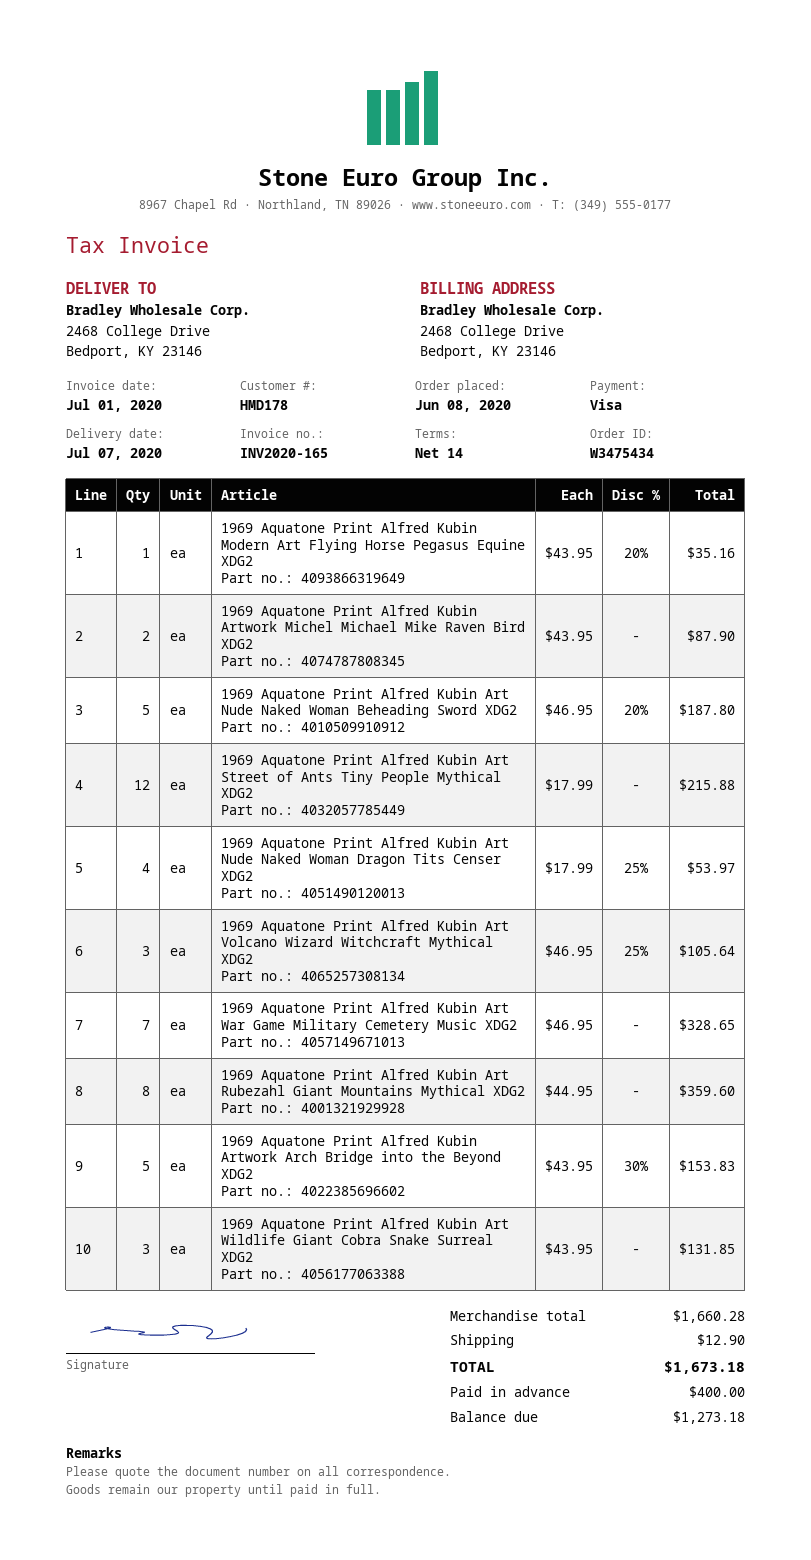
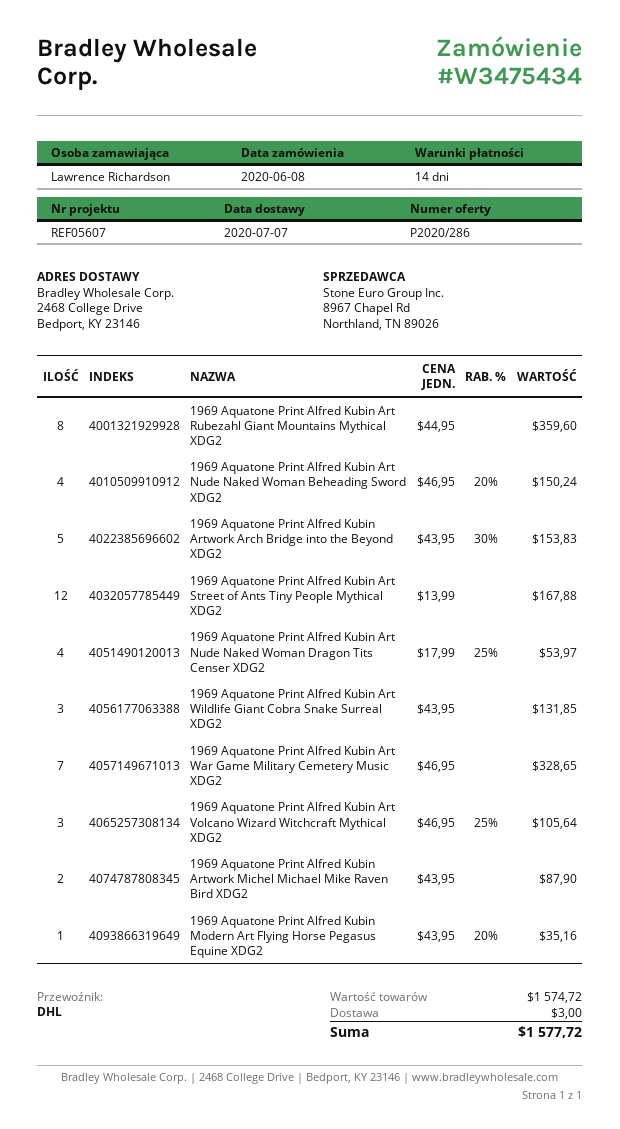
1969 Aquatone Print Alfred Kubin Art Nude Naked Woman Beheading Sword XDG2: 5 x 46.95 - 20% = 187.80 -> 4 x 46.95 - 20% = 150.24
1969 Aquatone Print Alfred Kubin Art Street of Ants Tiny People Mythical XDG2: 12 x 17.99 = 215.88 -> 12 x 13.99 = 167.88
subtotal: 1660.28 -> 1574.72
shipping: 12.90 -> 3.00
total: 1673.18 -> 1577.72

